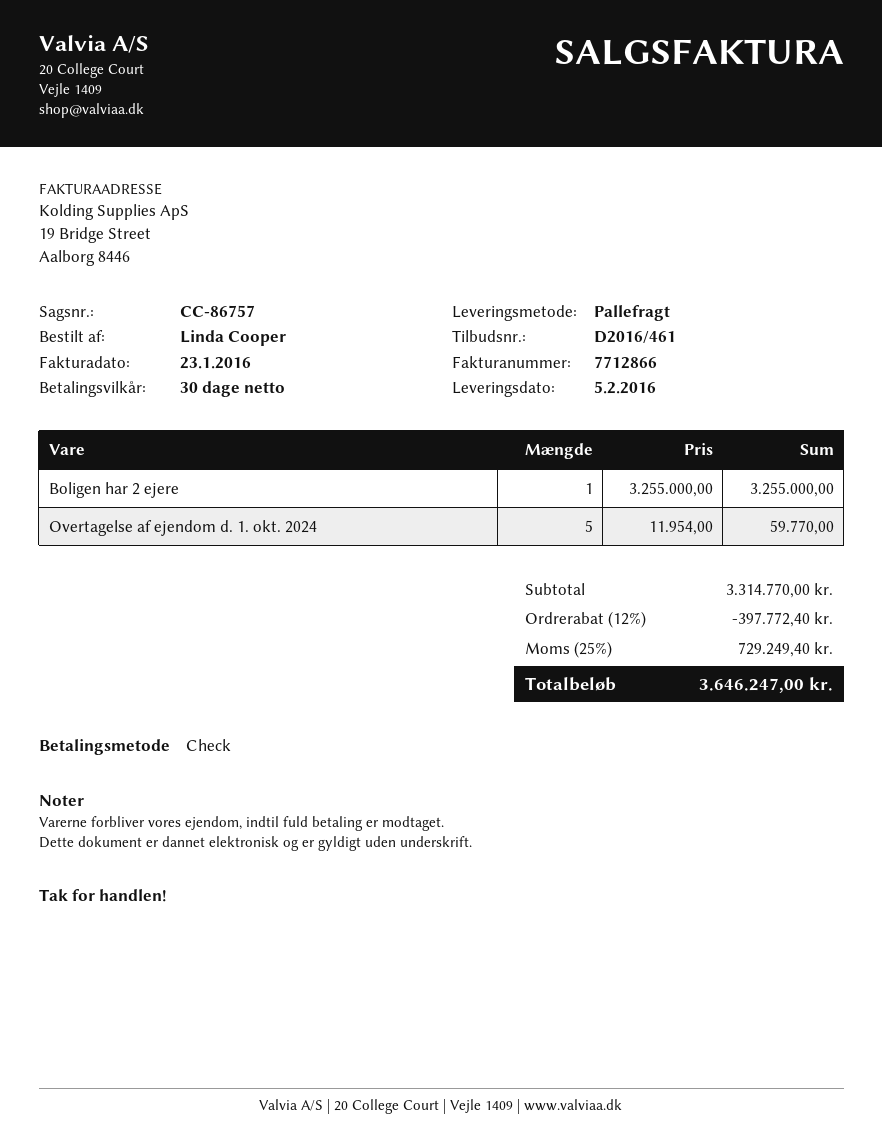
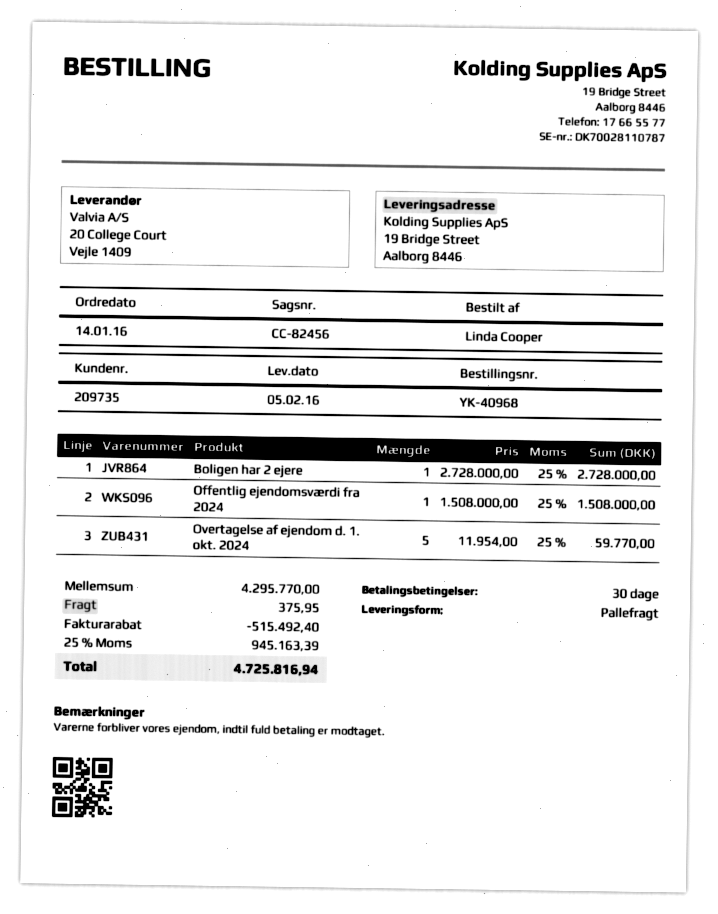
reference: CC-86757 -> CC-82456
Boligen har 2 ejere: 1 x 3255000.00 = 3255000.00 -> 1 x 2728000.00 = 2728000.00
Offentlig ejendomsværdi fra 2024: none -> 1 x 1508000.00 = 1508000.00
subtotal: 3314770.00 -> 4295770.00
discount: 397772.40 -> 515492.40
shipping: none -> 375.95
tax: 25% = 729249.40 -> 25% = 945163.39
total: 3646247.00 -> 4725816.94

